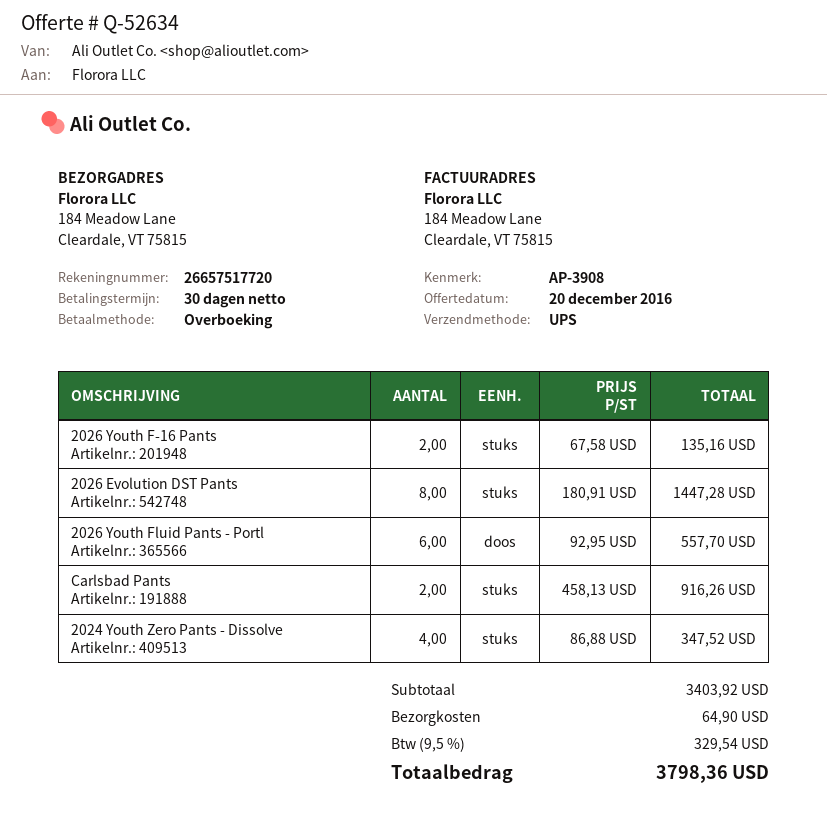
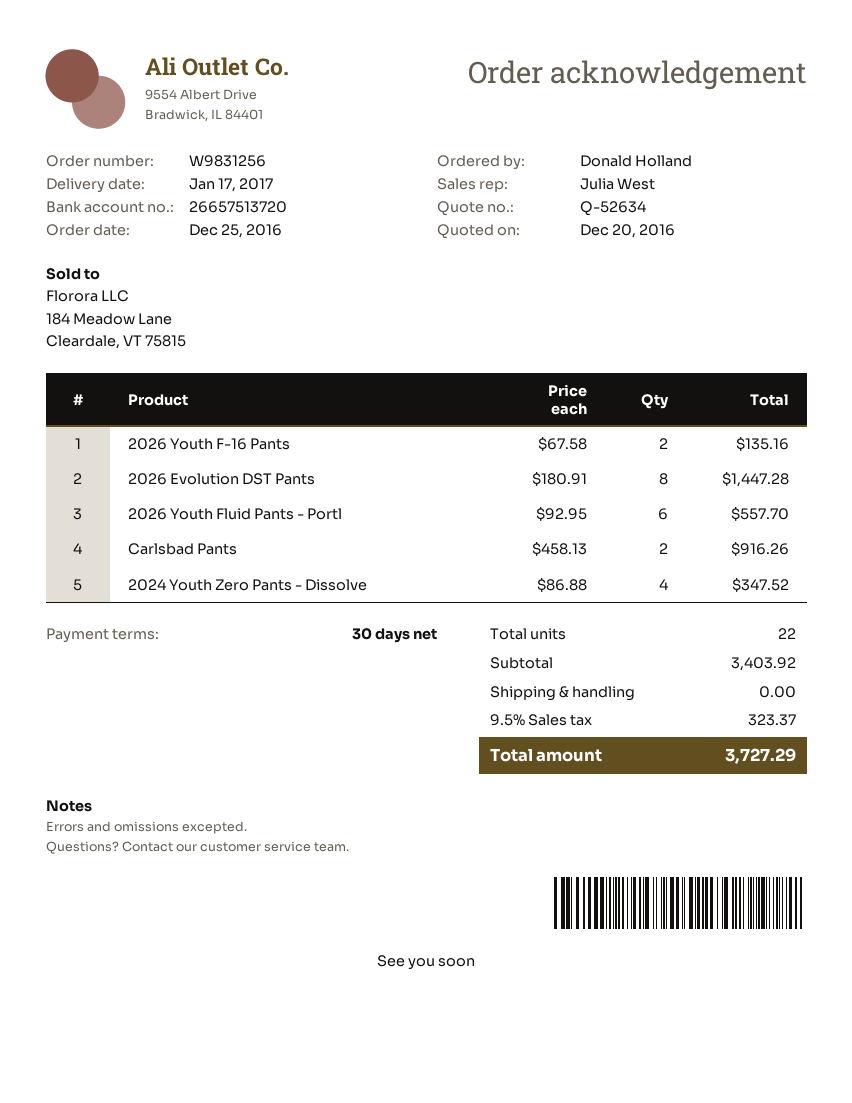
bank account: 26657517720 -> 26657513720
shipping: 64.90 -> 0.00
tax: 9.5% = 329.54 -> 9.5% = 323.37
total: 3798.36 -> 3727.29

